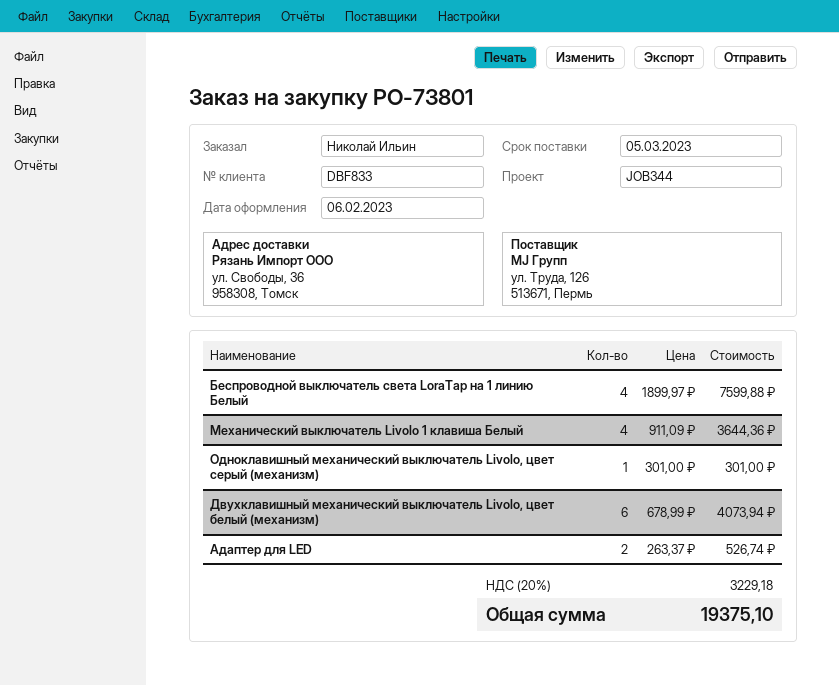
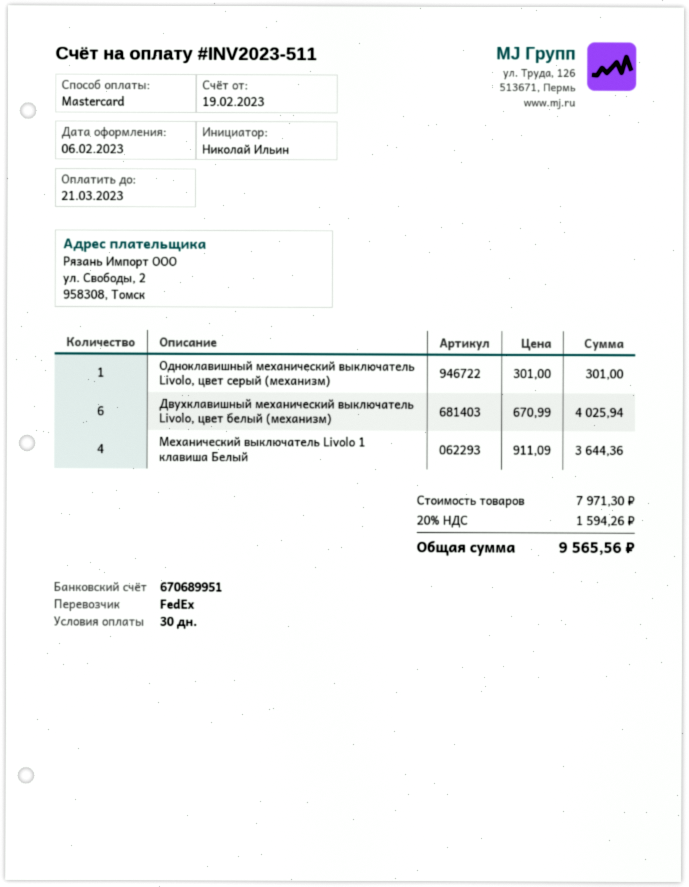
Беспроводной выключатель света LoraTap на 1 линию Белый: 4 x 1899.97 = 7599.88 -> none
Двухклавишный механический выключатель Livolo, цвет белый (механизм): 6 x 678.99 = 4073.94 -> 6 x 670.99 = 4025.94
Адаптер для LED: 2 x 263.37 = 526.74 -> none
tax: 20% = 3229.18 -> 20% = 1594.26
total: 19375.10 -> 9565.56

